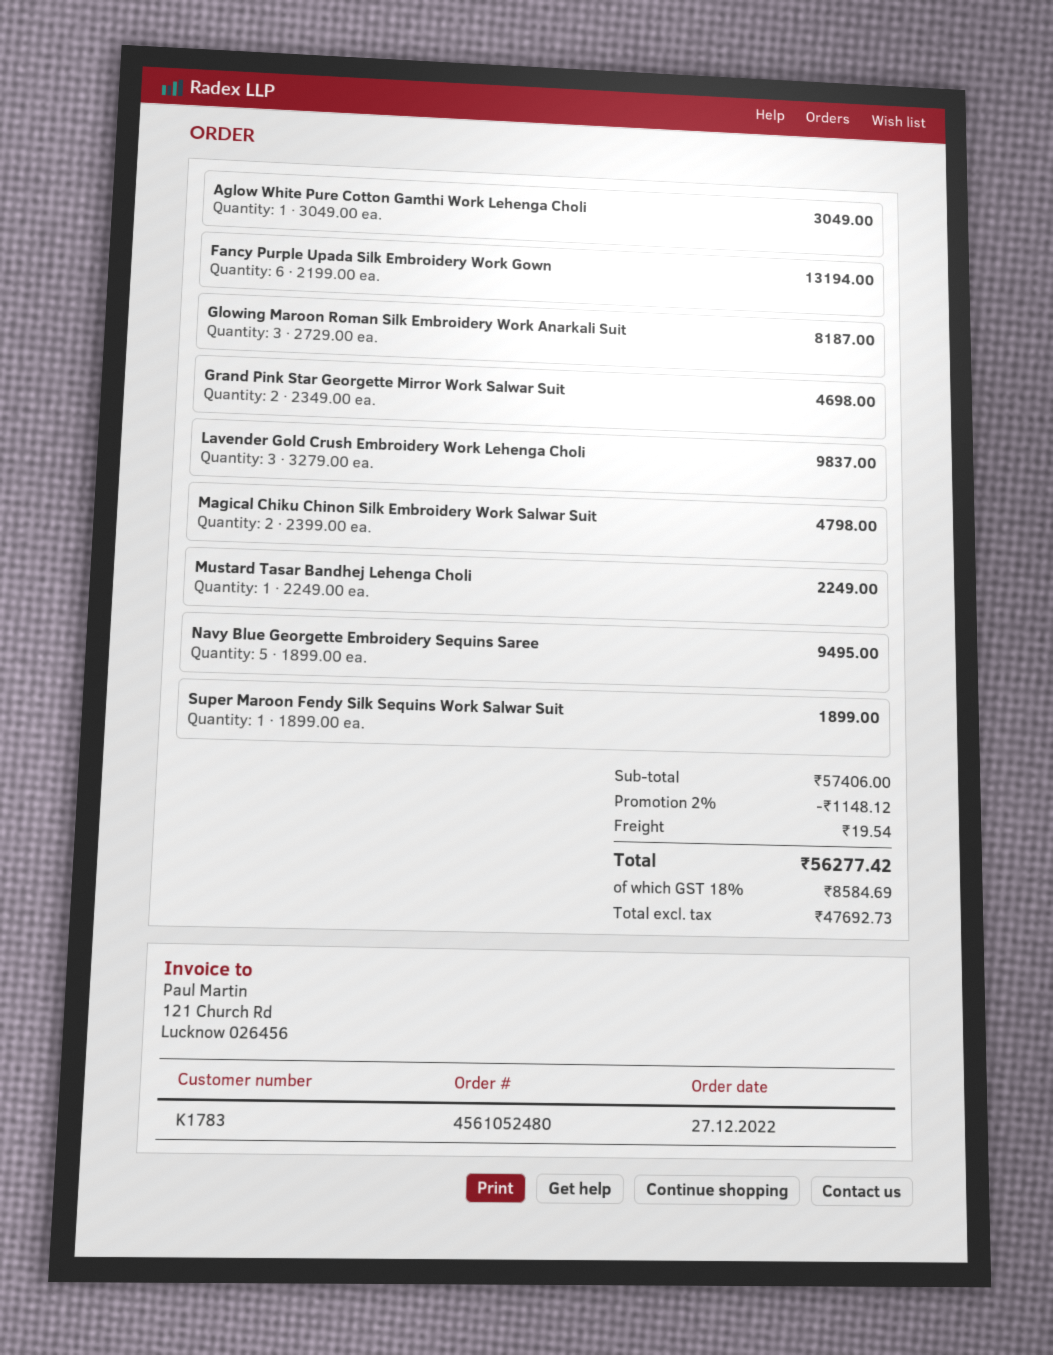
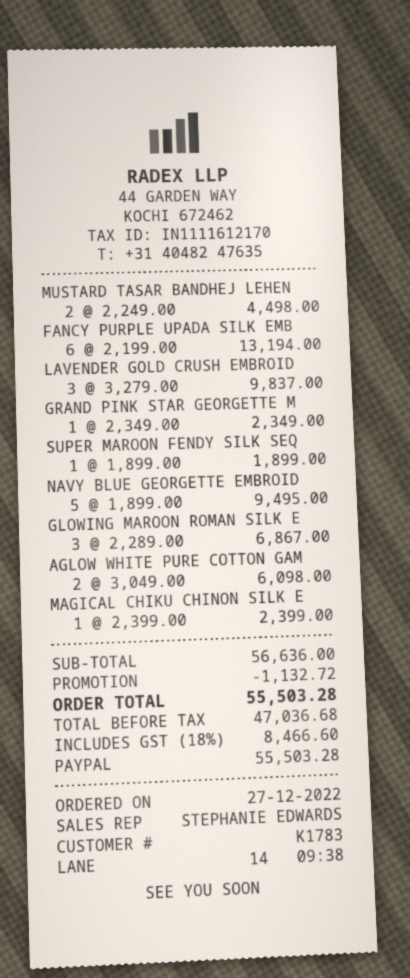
Aglow White Pure Cotton Gamthi Work Lehenga Choli: 1 x 3049.00 = 3049.00 -> 2 x 3049.00 = 6098.00
Glowing Maroon Roman Silk Embroidery Work Anarkali Suit: 3 x 2729.00 = 8187.00 -> 3 x 2289.00 = 6867.00
Grand Pink Star Georgette Mirror Work Salwar Suit: 2 x 2349.00 = 4698.00 -> 1 x 2349.00 = 2349.00
Magical Chiku Chinon Silk Embroidery Work Salwar Suit: 2 x 2399.00 = 4798.00 -> 1 x 2399.00 = 2399.00
Mustard Tasar Bandhej Lehenga Choli: 1 x 2249.00 = 2249.00 -> 2 x 2249.00 = 4498.00
subtotal: 57406.00 -> 56636.00
discount: 1148.12 -> 1132.72
shipping: 19.54 -> none
net: 47692.73 -> 47036.68
tax: 18% = 8584.69 -> 18% = 8466.60
total: 56277.42 -> 55503.28

